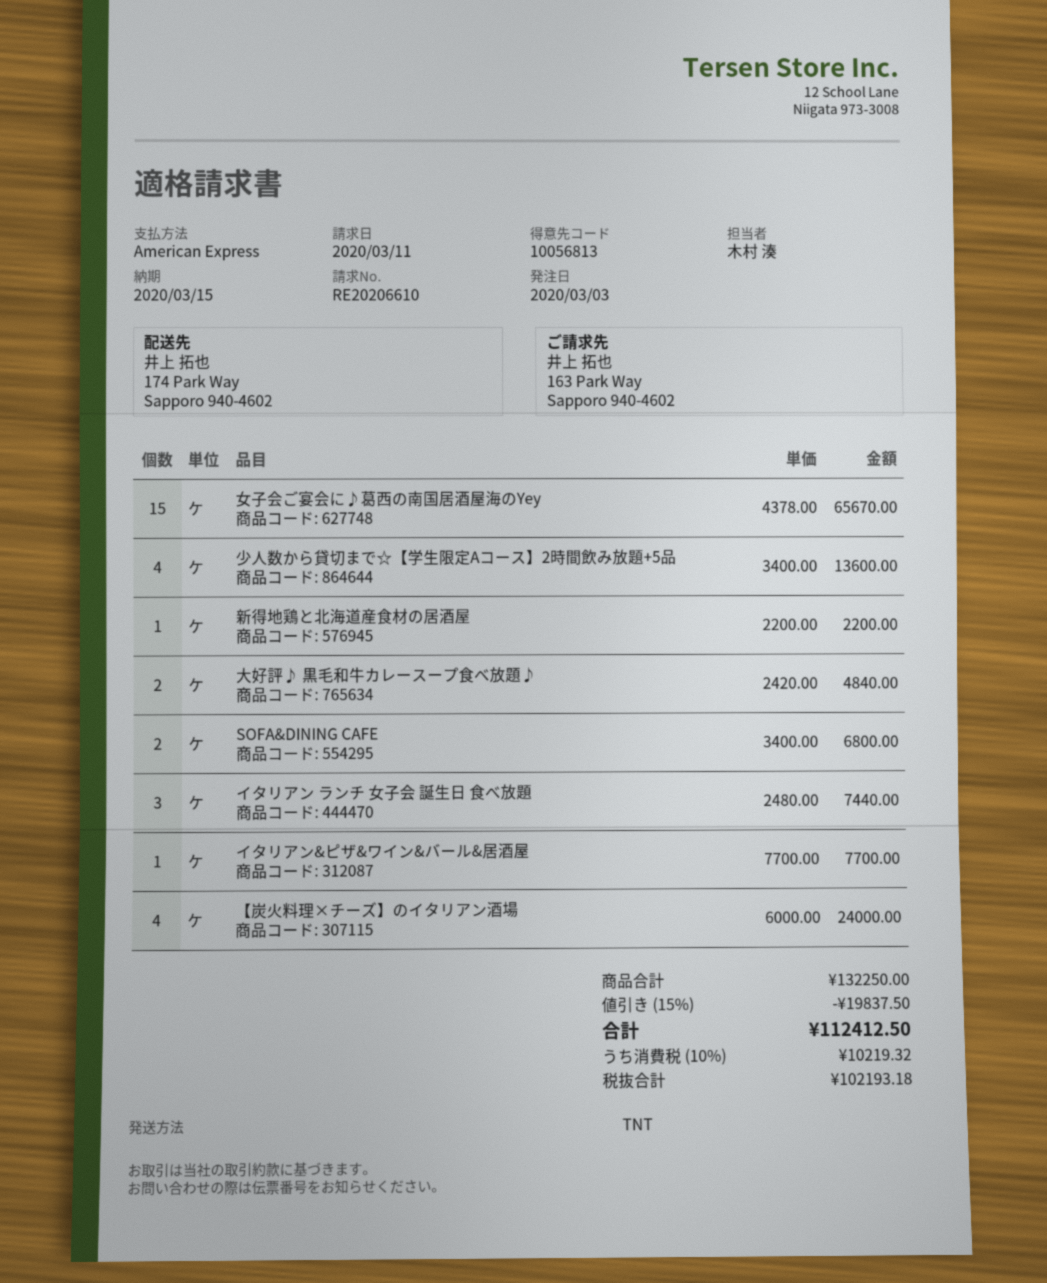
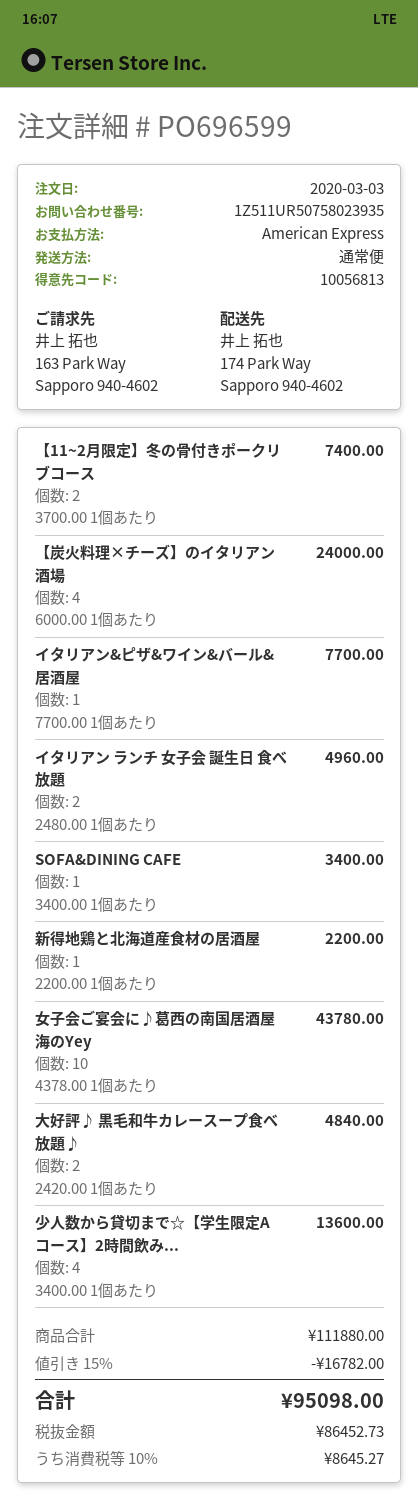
shipping method: TNT -> standard
女子会ご宴会に♪葛西の南国居酒屋海のYey: 15 x 4378.00 = 65670.00 -> 10 x 4378.00 = 43780.00
SOFA&DINING CAFE: 2 x 3400.00 = 6800.00 -> 1 x 3400.00 = 3400.00
イタリアン ランチ 女子会 誕生日 食べ放題: 3 x 2480.00 = 7440.00 -> 2 x 2480.00 = 4960.00
【11~2月限定】冬の骨付きポークリブコース: none -> 2 x 3700.00 = 7400.00
subtotal: 132250.00 -> 111880.00
discount: 15% = 19837.50 -> 15% = 16782.00
net: 102193.18 -> 86452.73
tax: 10% = 10219.32 -> 10% = 8645.27
total: 112412.50 -> 95098.00

